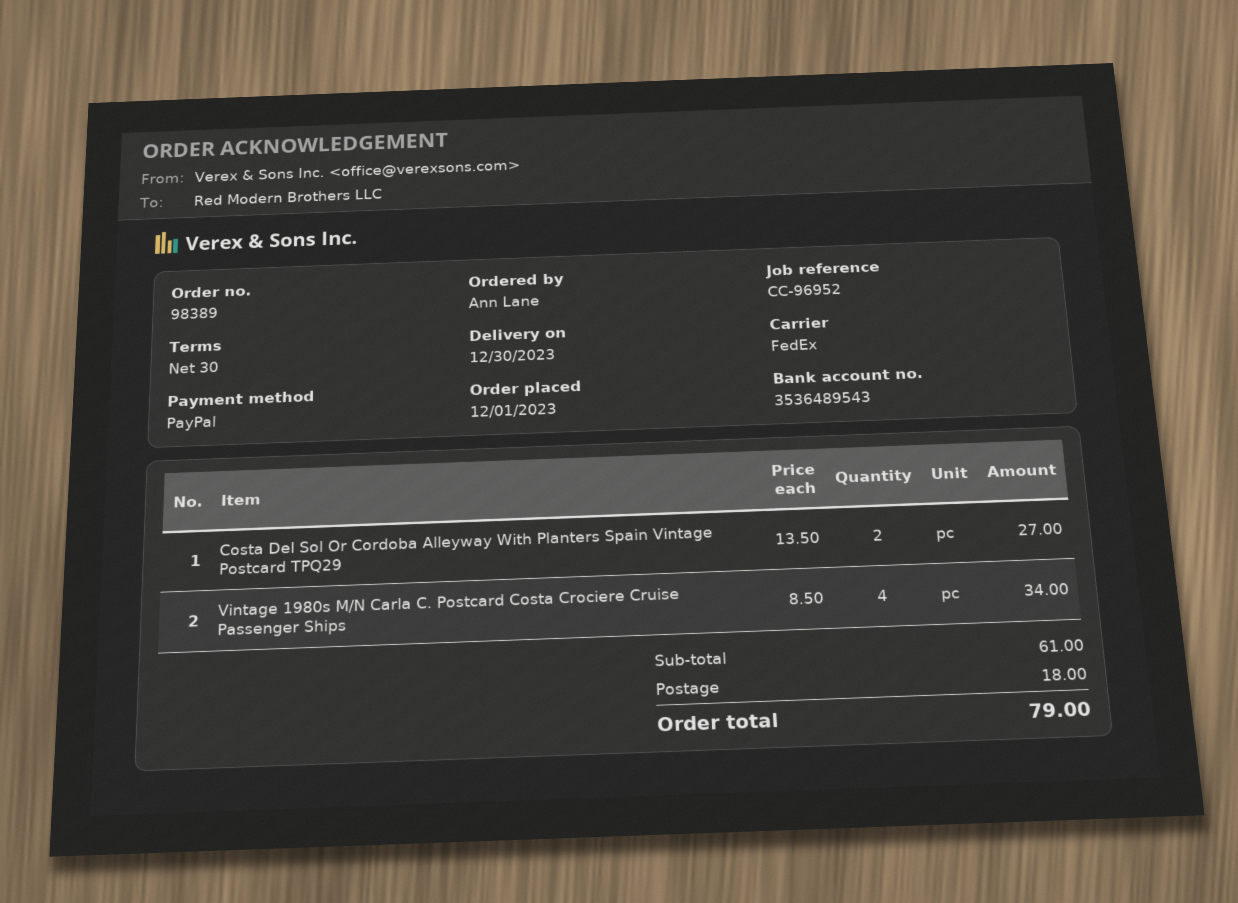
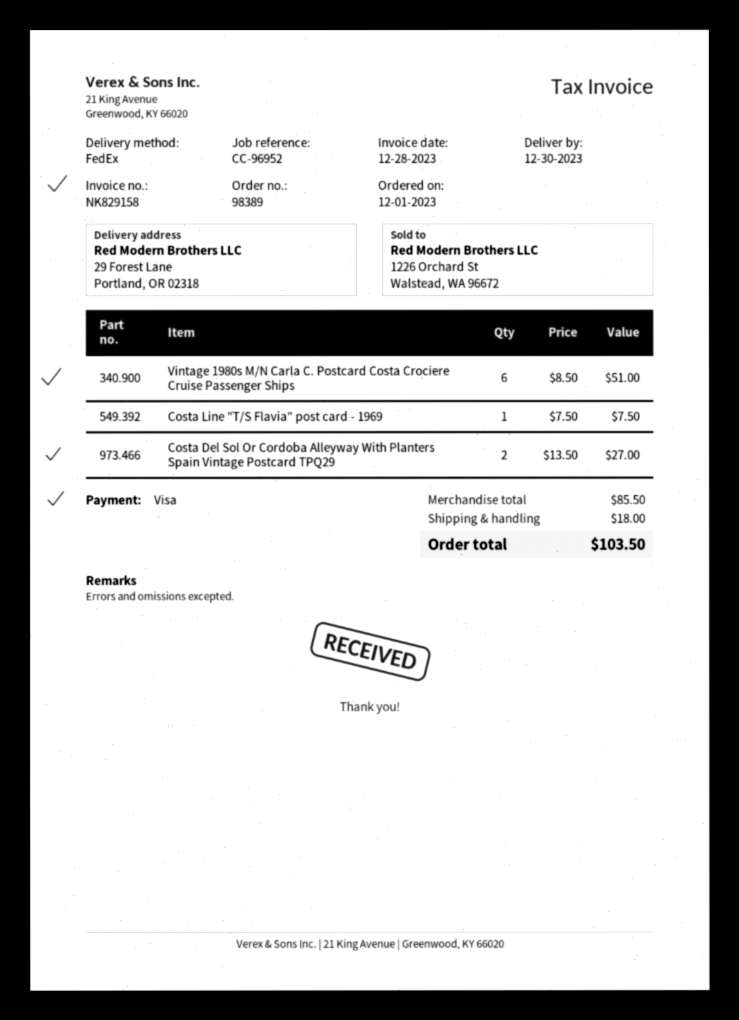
payment method: PayPal -> Visa
Vintage 1980s M/N Carla C. Postcard Costa Crociere Cruise Passenger Ships: 4 x 8.50 = 34.00 -> 6 x 8.50 = 51.00
Costa Line "T/S Flavia" post card - 1969: none -> 1 x 7.50 = 7.50
subtotal: 61.00 -> 85.50
total: 79.00 -> 103.50

